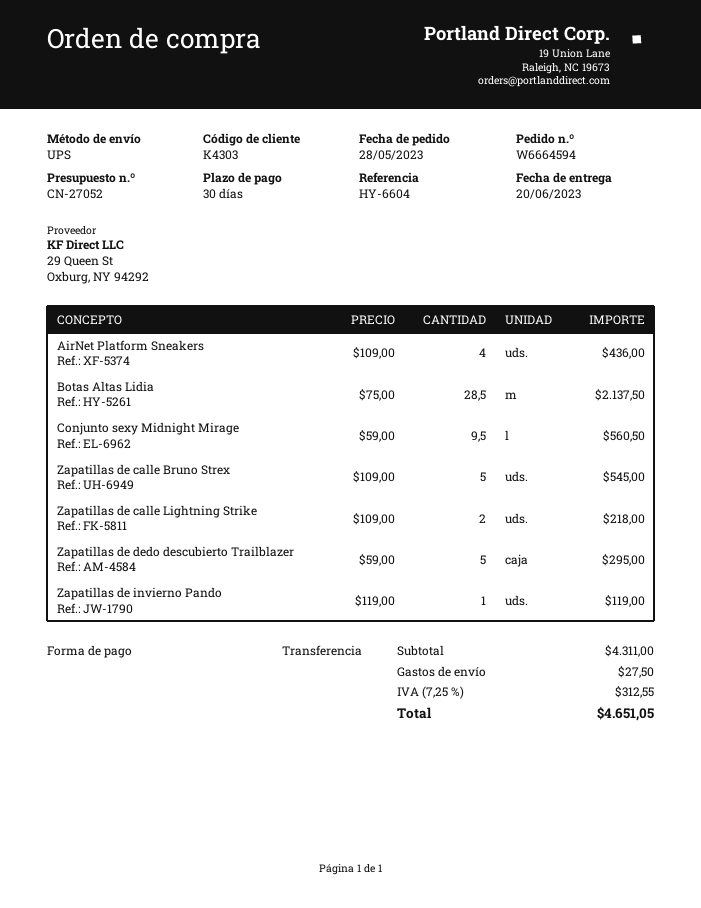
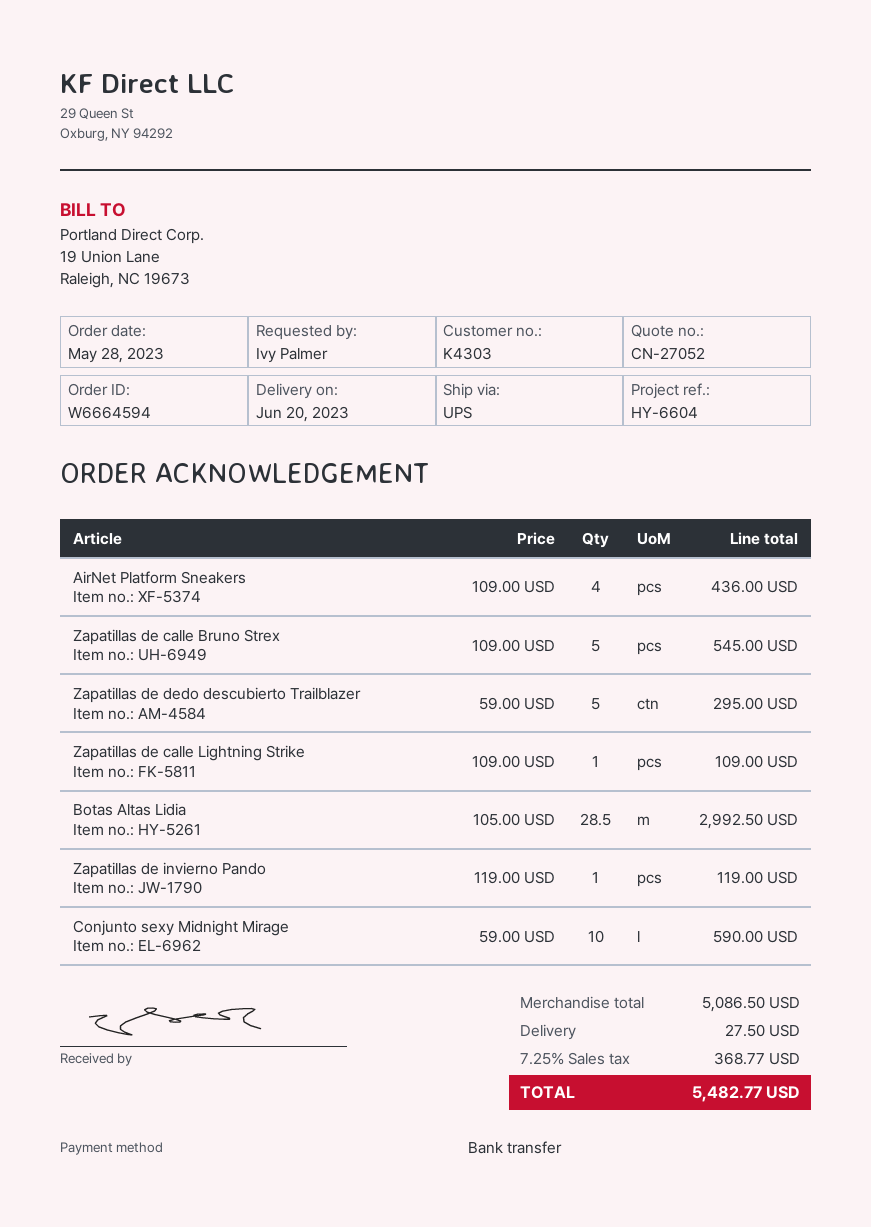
Botas Altas Lidia: 28.5 x 75.00 = 2137.50 -> 28.5 x 105.00 = 2992.50
Conjunto sexy Midnight Mirage: 9.5 x 59.00 = 560.50 -> 10 x 59.00 = 590.00
Zapatillas de calle Lightning Strike: 2 x 109.00 = 218.00 -> 1 x 109.00 = 109.00
subtotal: 4311.00 -> 5086.50
tax: 7.25% = 312.55 -> 7.25% = 368.77
total: 4651.05 -> 5482.77

